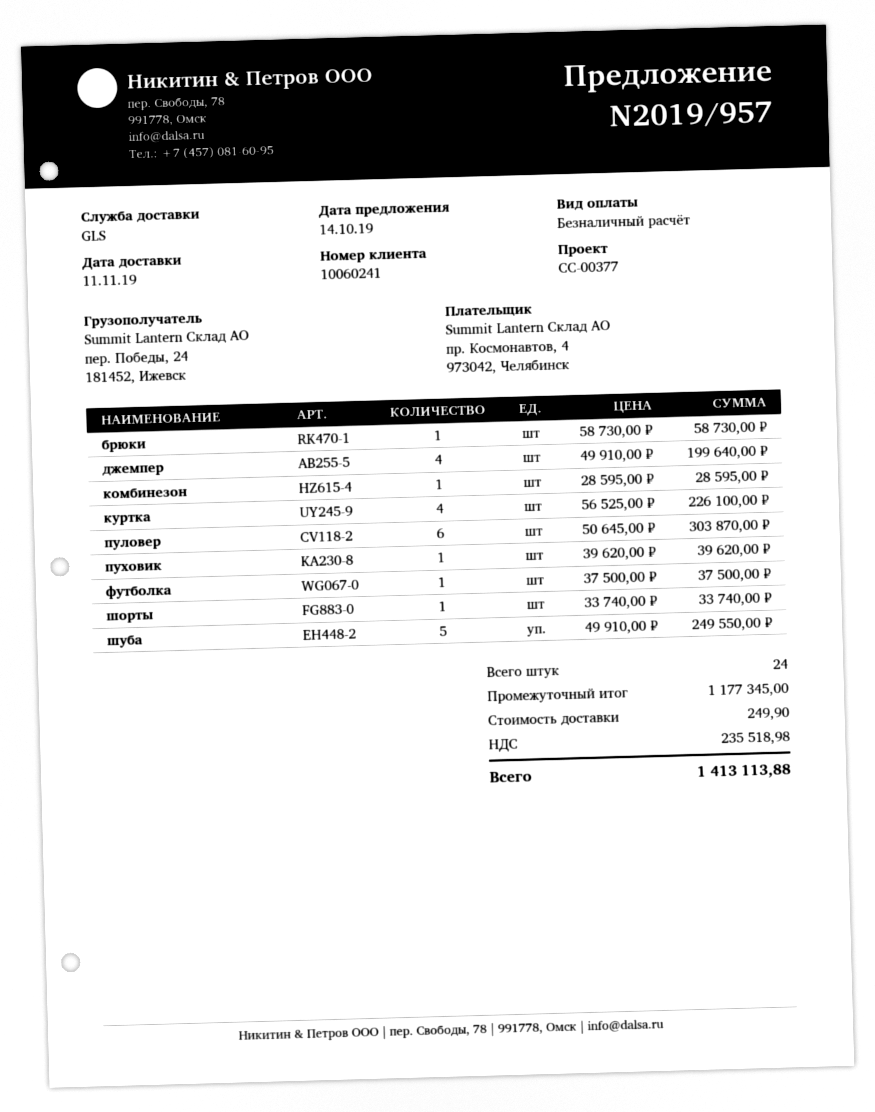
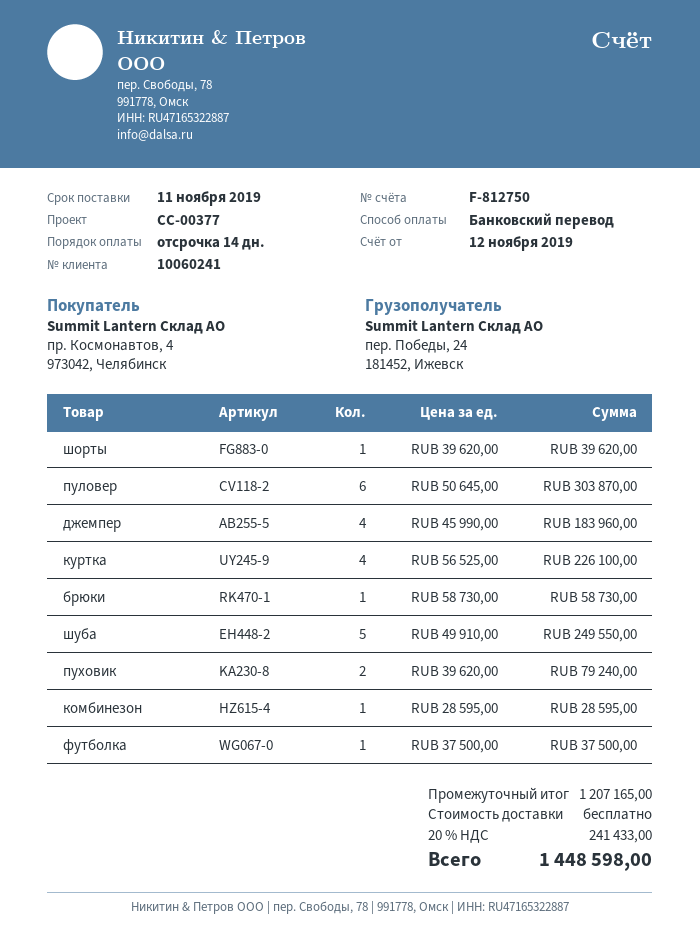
джемпер: 4 x 49910.00 = 199640.00 -> 4 x 45990.00 = 183960.00
пуховик: 1 x 39620.00 = 39620.00 -> 2 x 39620.00 = 79240.00
шорты: 1 x 33740.00 = 33740.00 -> 1 x 39620.00 = 39620.00
subtotal: 1177345.00 -> 1207165.00
shipping: 249.90 -> 0.00
tax: 235518.98 -> 241433.00
total: 1413113.88 -> 1448598.00

